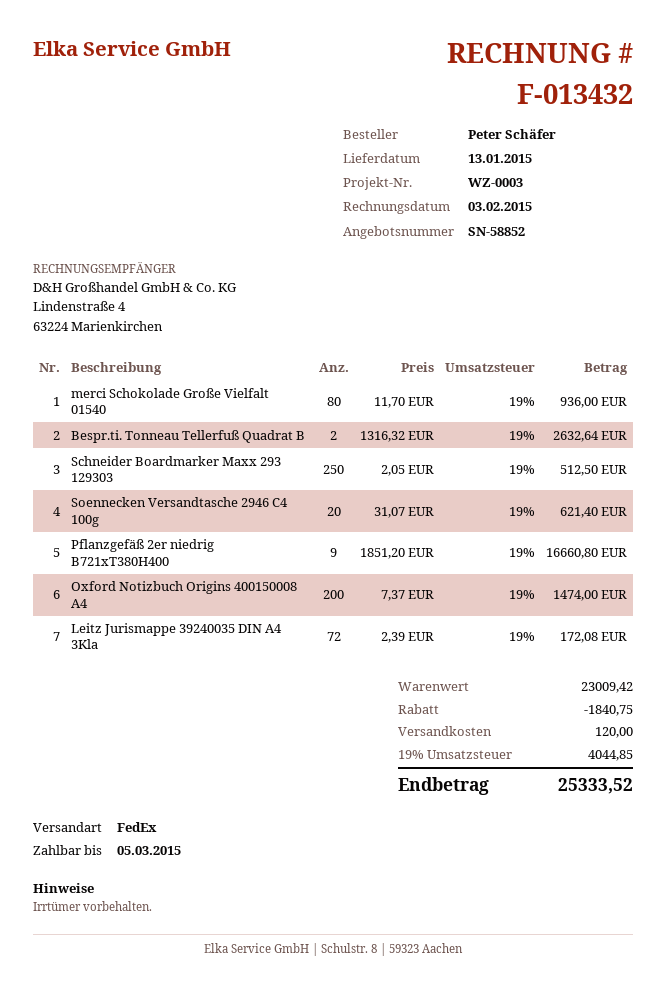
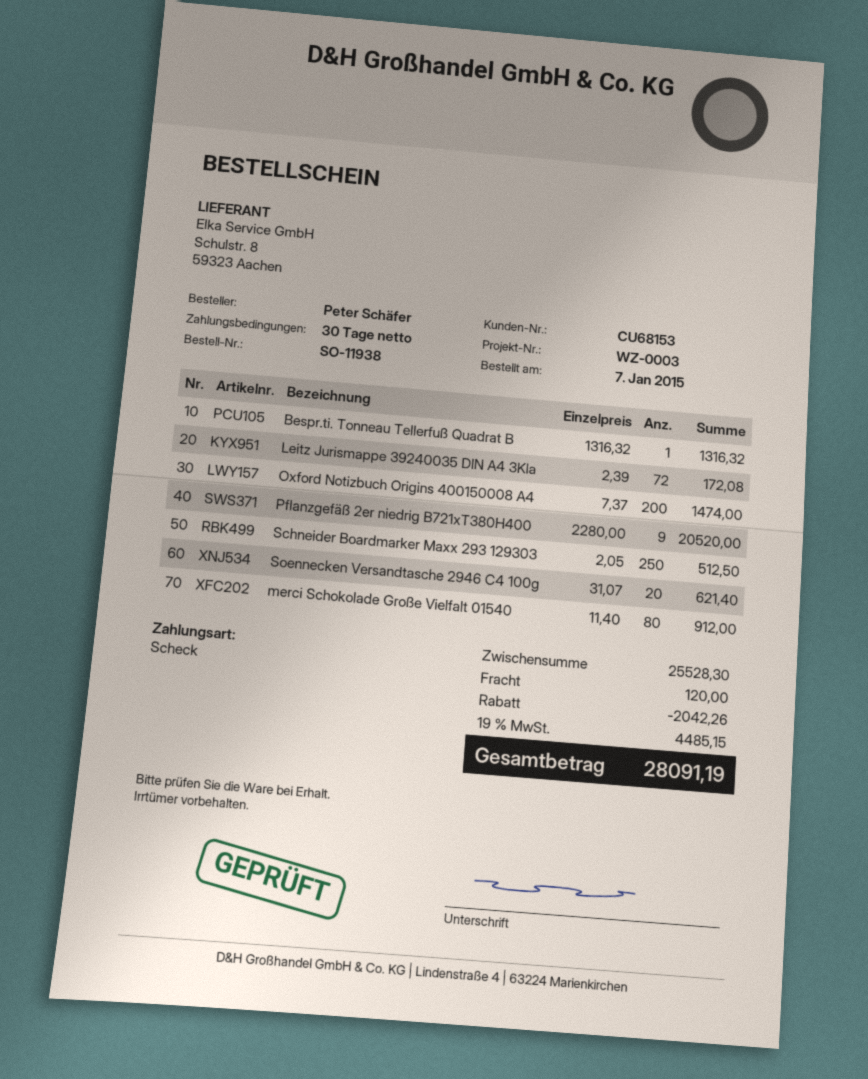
merci Schokolade Große Vielfalt 01540: 80 x 11.70 = 936.00 -> 80 x 11.40 = 912.00
Bespr.ti. Tonneau Tellerfuß Quadrat B: 2 x 1316.32 = 2632.64 -> 1 x 1316.32 = 1316.32
Pflanzgefäß 2er niedrig B721xT380H400: 9 x 1851.20 = 16660.80 -> 9 x 2280.00 = 20520.00
subtotal: 23009.42 -> 25528.30
discount: 1840.75 -> 2042.26
tax: 19% = 4044.85 -> 19% = 4485.15
total: 25333.52 -> 28091.19

